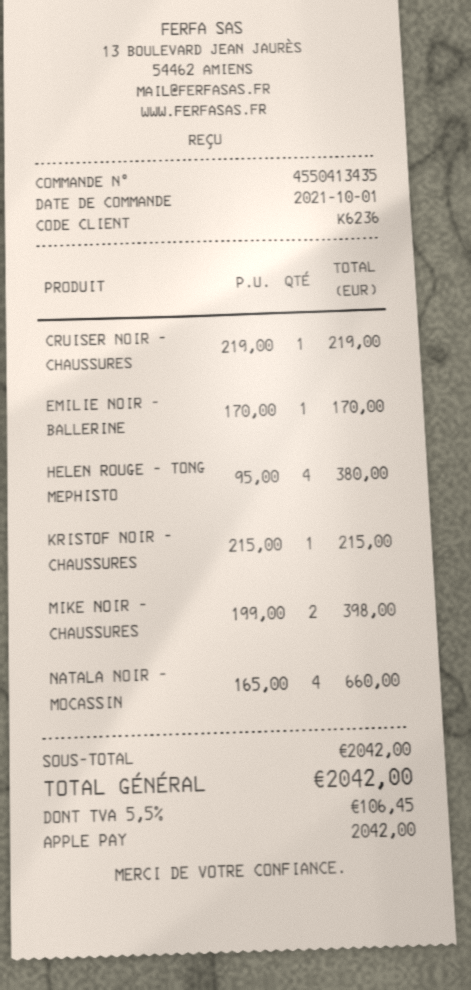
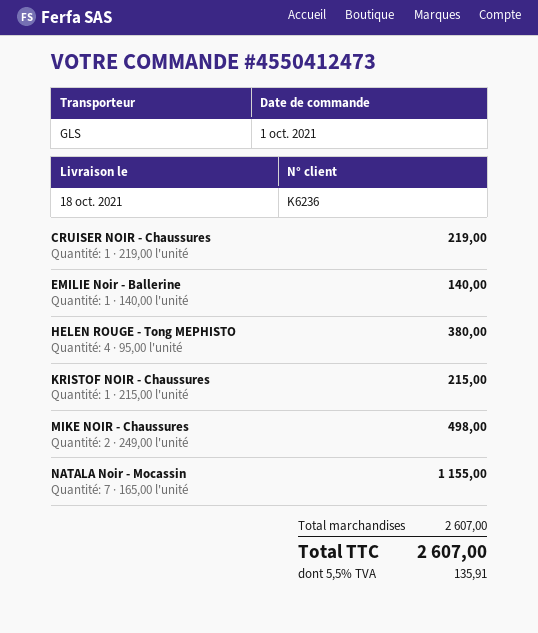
order number: 4550413435 -> 4550412473
EMILIE NOIR - BALLERINE: 1 x 170.00 = 170.00 -> 1 x 140.00 = 140.00
MIKE NOIR - CHAUSSURES: 2 x 199.00 = 398.00 -> 2 x 249.00 = 498.00
NATALA NOIR - MOCASSIN: 4 x 165.00 = 660.00 -> 7 x 165.00 = 1155.00
subtotal: 2042.00 -> 2607.00
tax: 5.5% = 106.45 -> 5.5% = 135.91
total: 2042.00 -> 2607.00

